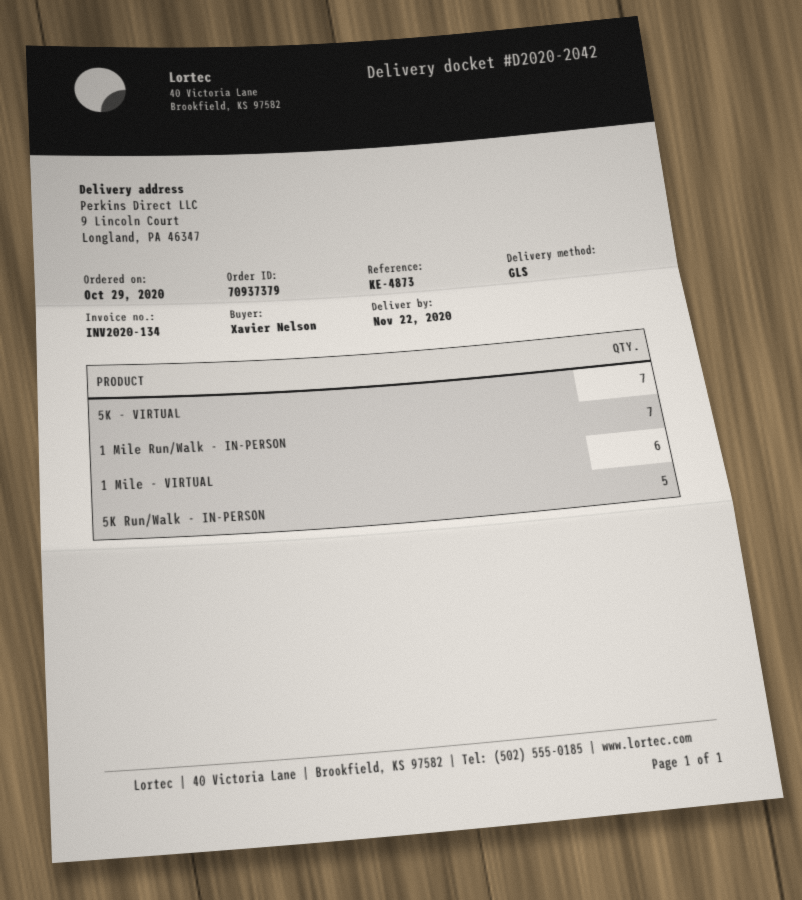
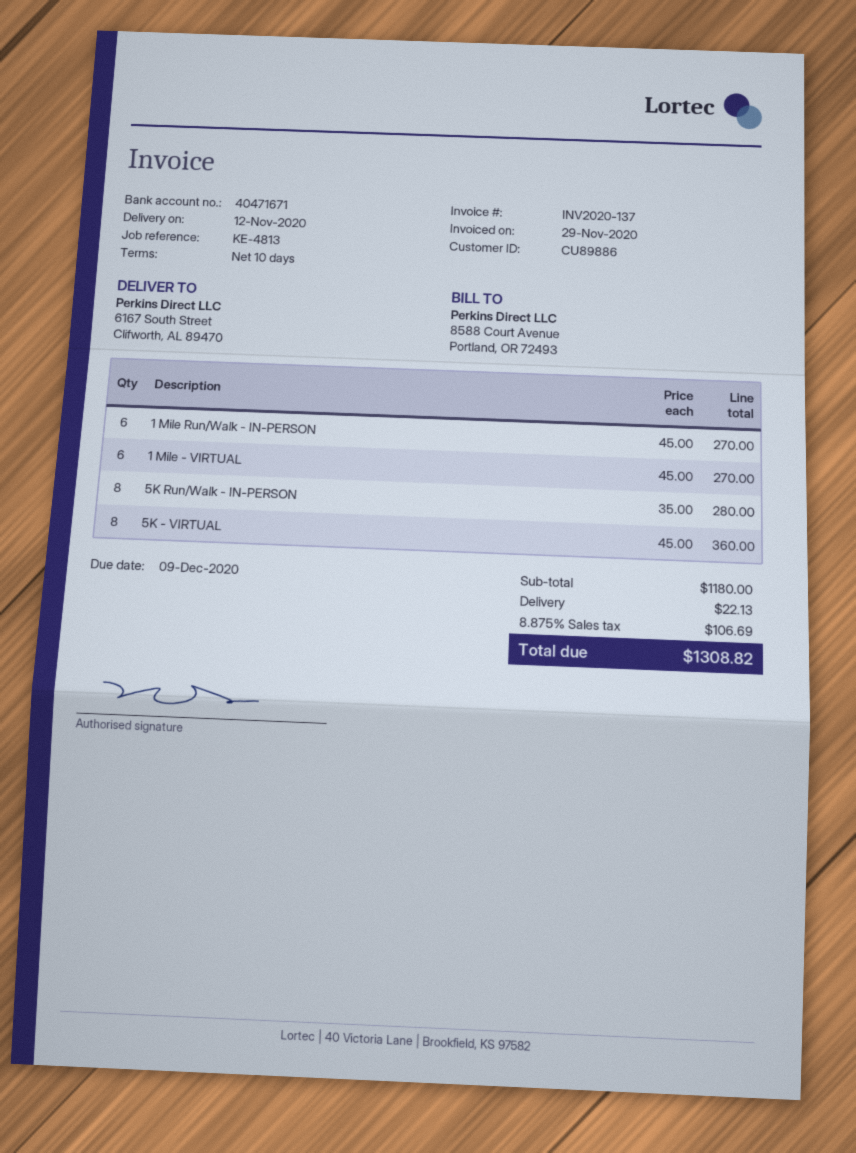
delivery date: 2020-11-22 -> 2020-11-12
invoice number: INV2020-134 -> INV2020-137
reference: KE-4873 -> KE-4813
ship to: 9 Lincoln Court, Longland, PA 46347 -> 6167 South Street, Clifworth, AL 89470
5K - VIRTUAL: 7 -> 8
1 Mile Run/Walk - IN-PERSON: 7 -> 6
5K Run/Walk - IN-PERSON: 5 -> 8

